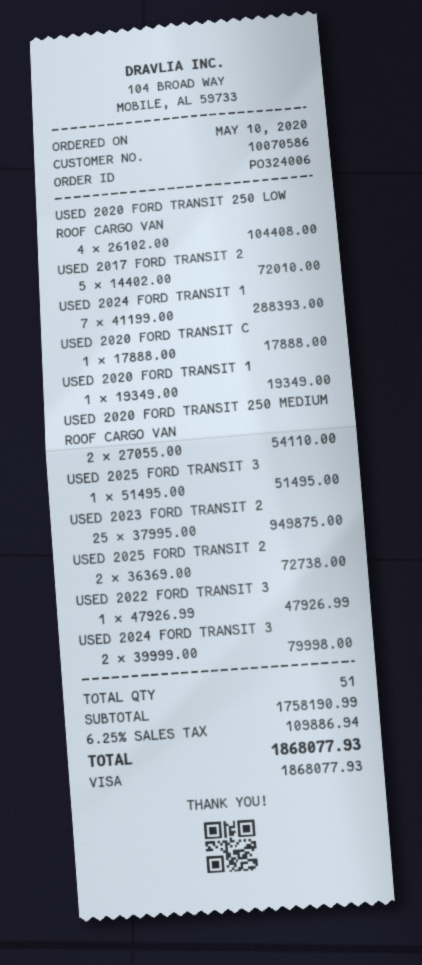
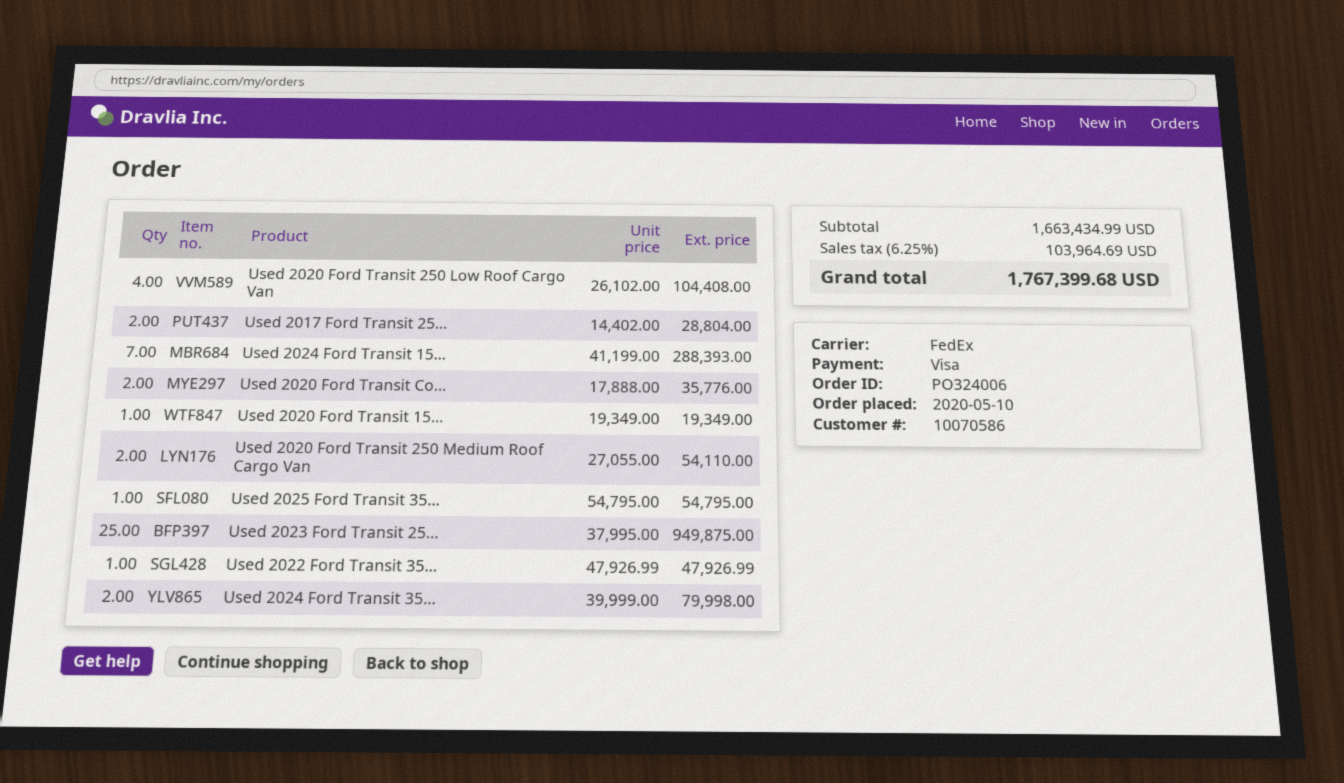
USED 2017 FORD TRANSIT 2: 5 x 14402.00 = 72010.00 -> 2 x 14402.00 = 28804.00
USED 2020 FORD TRANSIT C: 1 x 17888.00 = 17888.00 -> 2 x 17888.00 = 35776.00
USED 2025 FORD TRANSIT 3: 1 x 51495.00 = 51495.00 -> 1 x 54795.00 = 54795.00
USED 2025 FORD TRANSIT 2: 2 x 36369.00 = 72738.00 -> none
subtotal: 1758190.99 -> 1663434.99
tax: 6.25% = 109886.94 -> 6.25% = 103964.69
total: 1868077.93 -> 1767399.68

